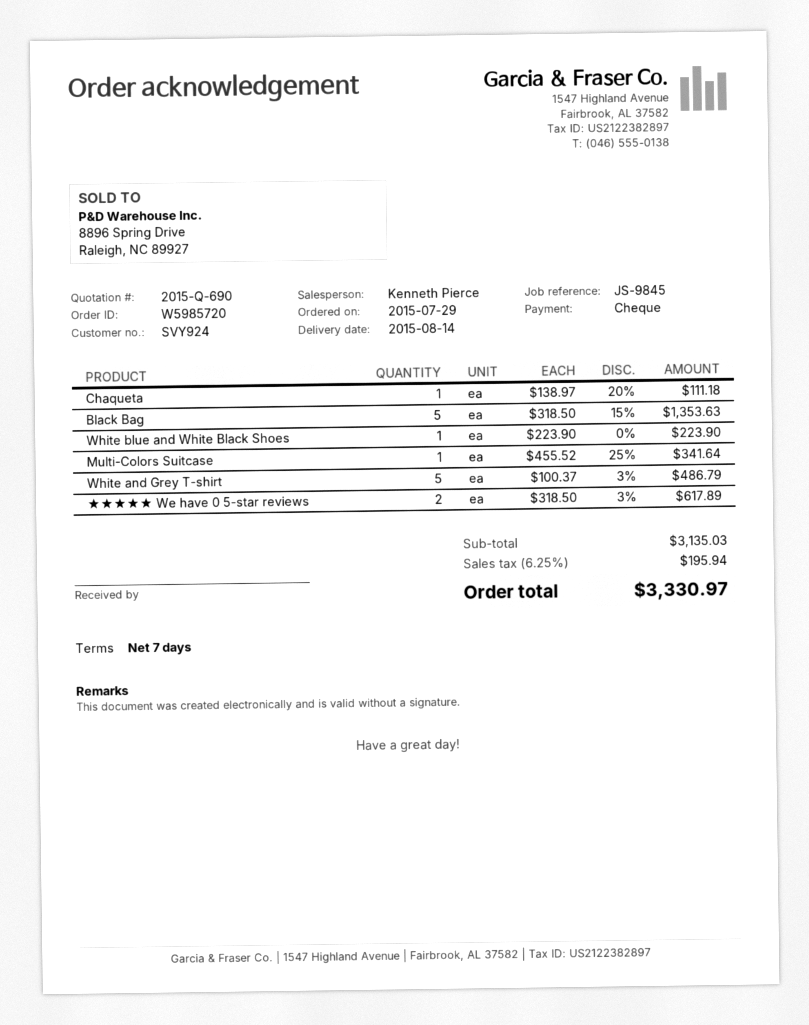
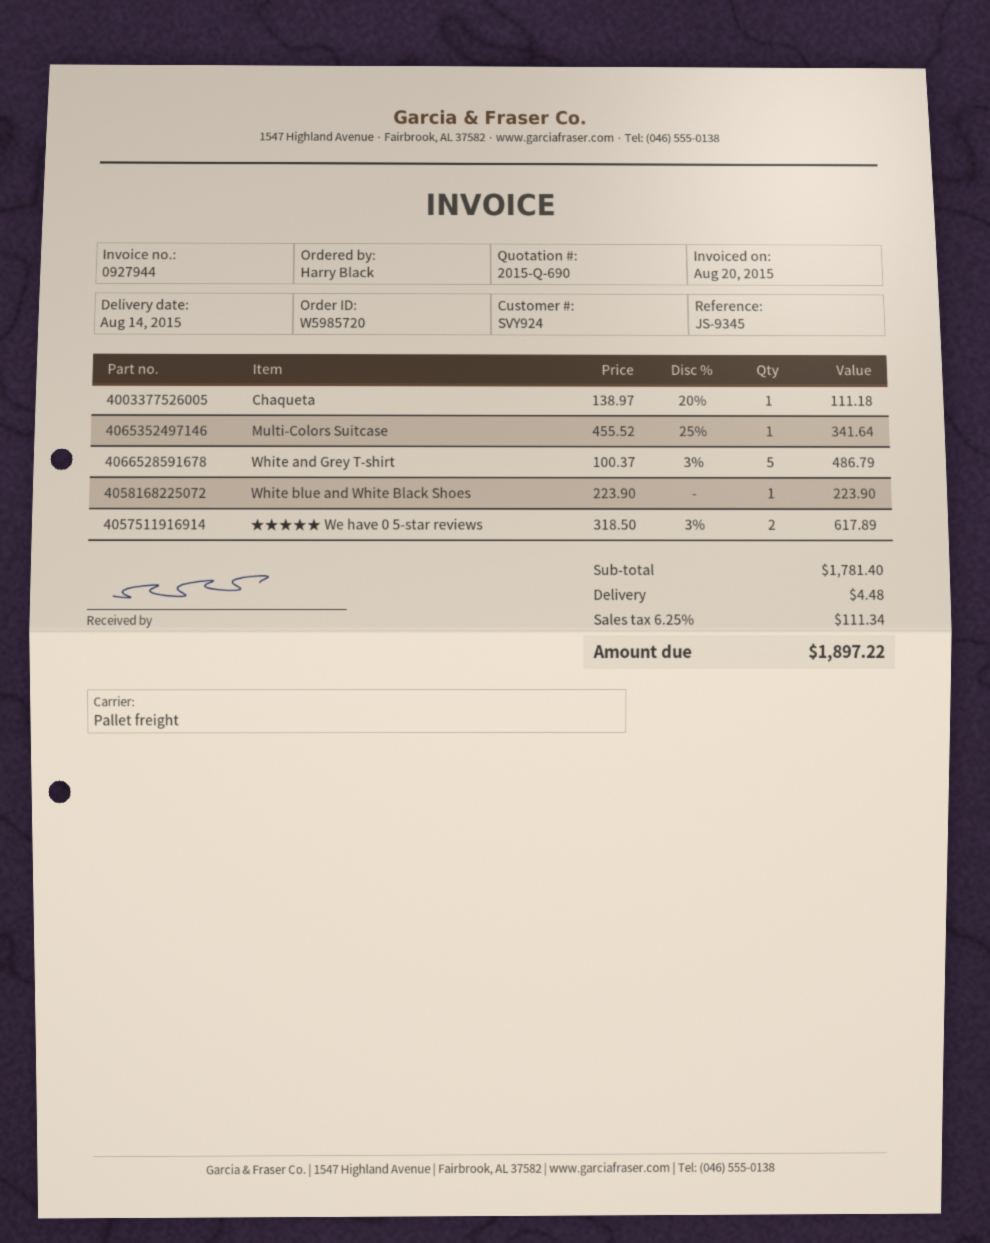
reference: JS-9845 -> JS-9345
Black Bag: 5 x 318.50 - 15% = 1353.63 -> none
subtotal: 3135.03 -> 1781.40
shipping: none -> 4.48
tax: 6.25% = 195.94 -> 6.25% = 111.34
total: 3330.97 -> 1897.22

